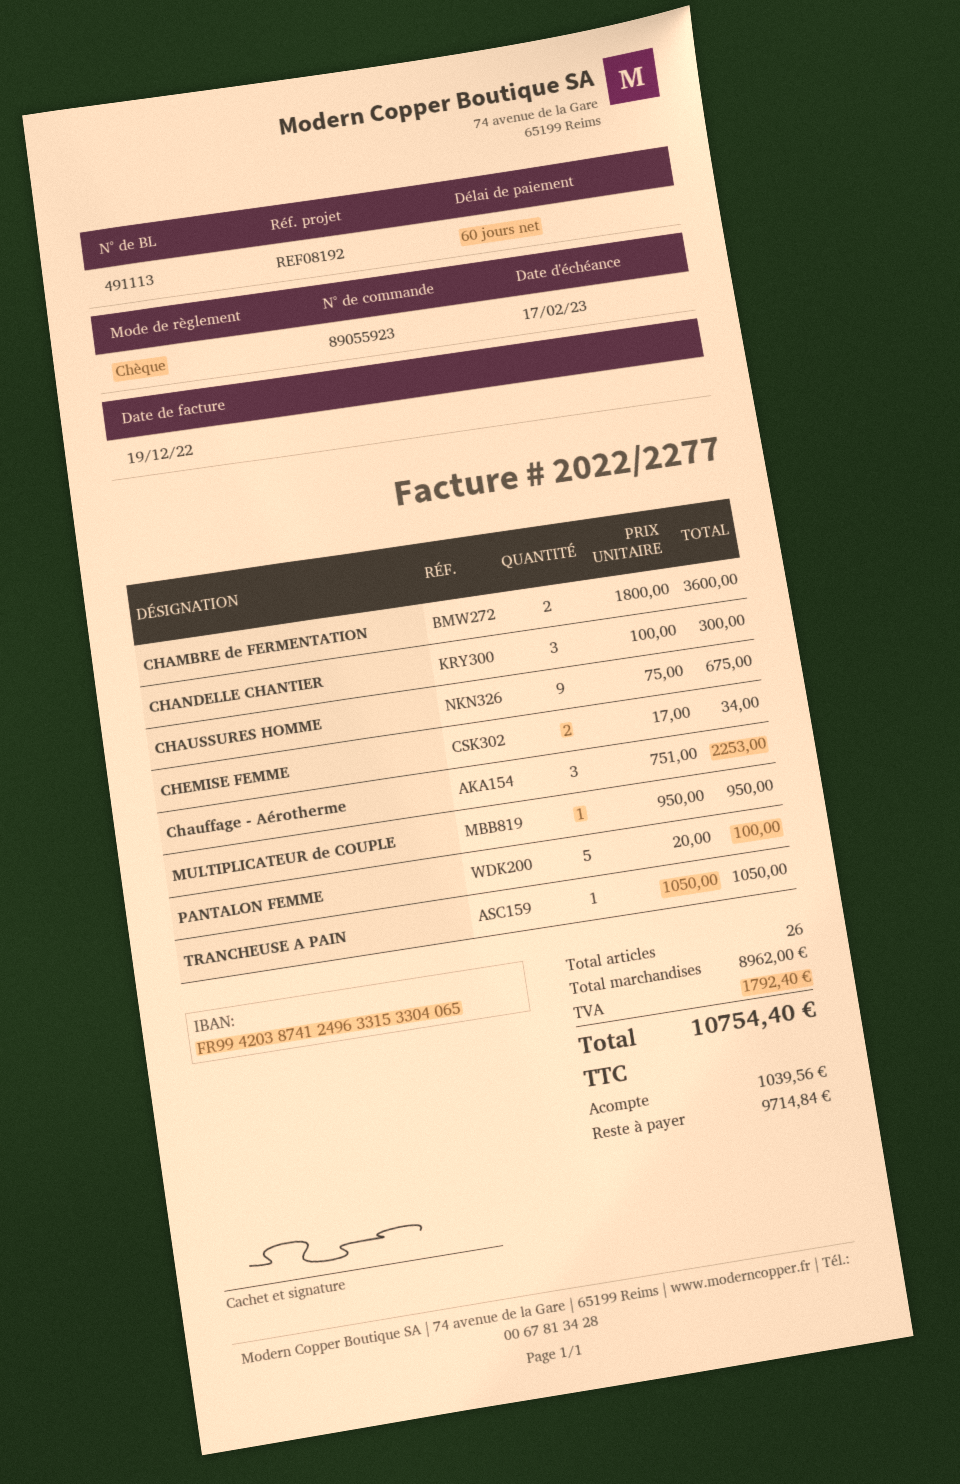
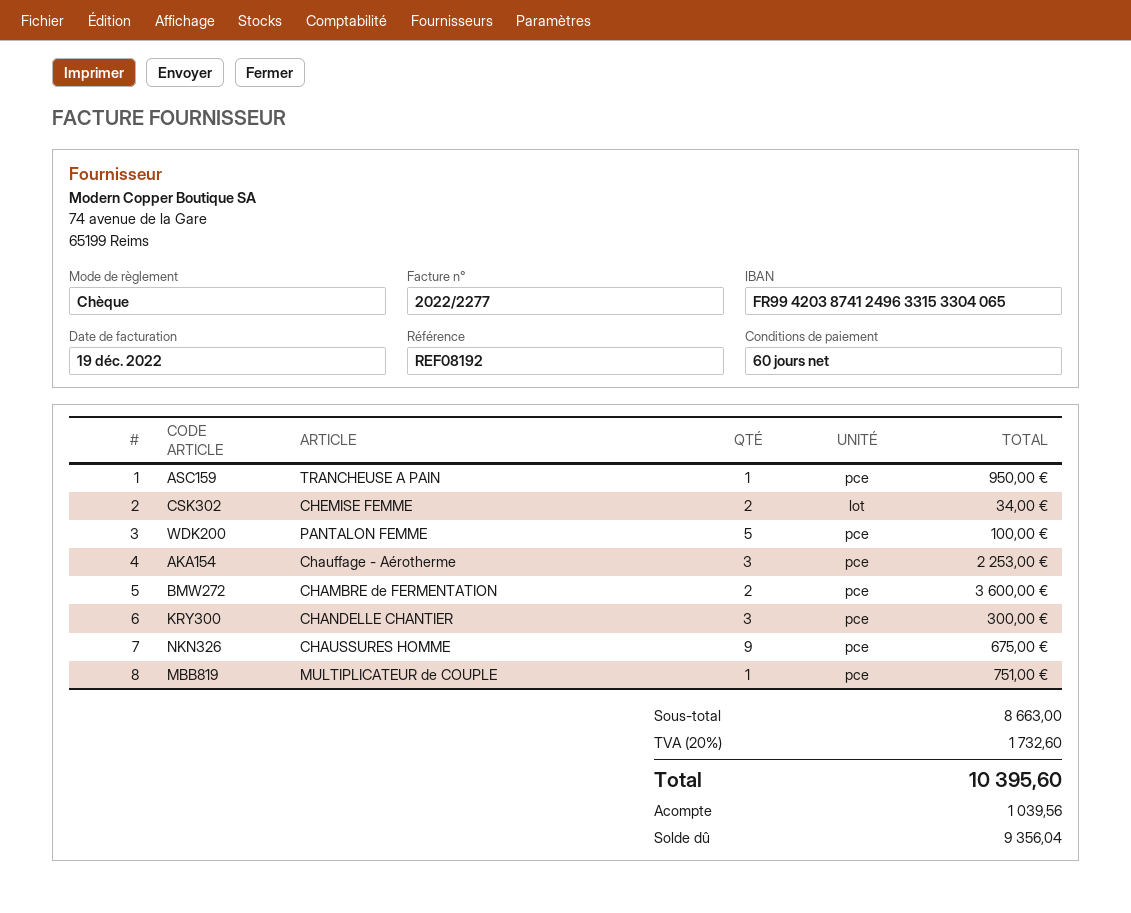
MULTIPLICATEUR de COUPLE: 1 for 950.00 -> 1 for 751.00
TRANCHEUSE A PAIN: 1 for 1050.00 -> 1 for 950.00
subtotal: 8962.00 -> 8663.00
tax: 1792.40 -> 1732.60
total: 10754.40 -> 10395.60
balance: 9714.84 -> 9356.04

